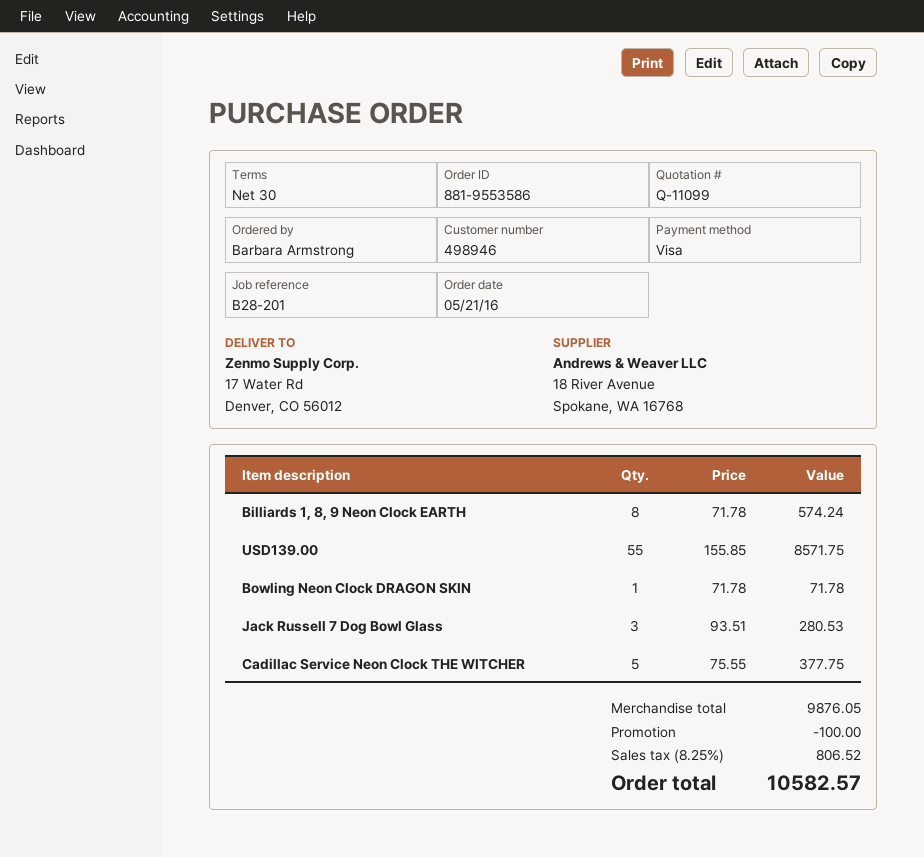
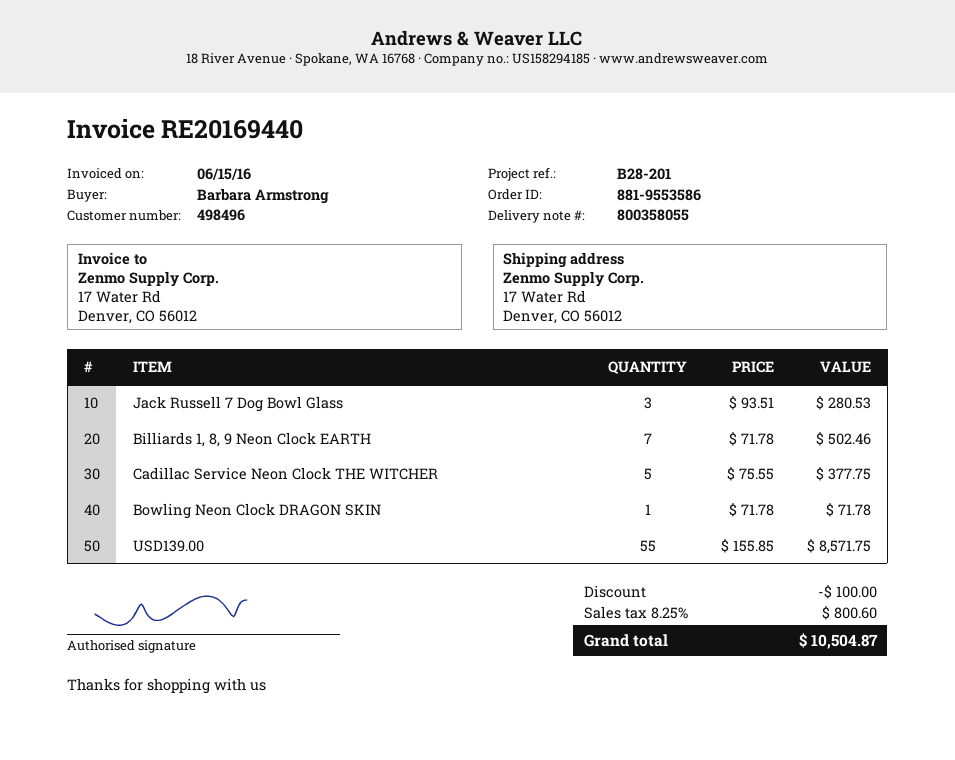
customer number: 498946 -> 498496
Billiards 1, 8, 9 Neon Clock EARTH: 8 x 71.78 = 574.24 -> 7 x 71.78 = 502.46
tax: 8.25% = 806.52 -> 8.25% = 800.60
total: 10582.57 -> 10504.87

